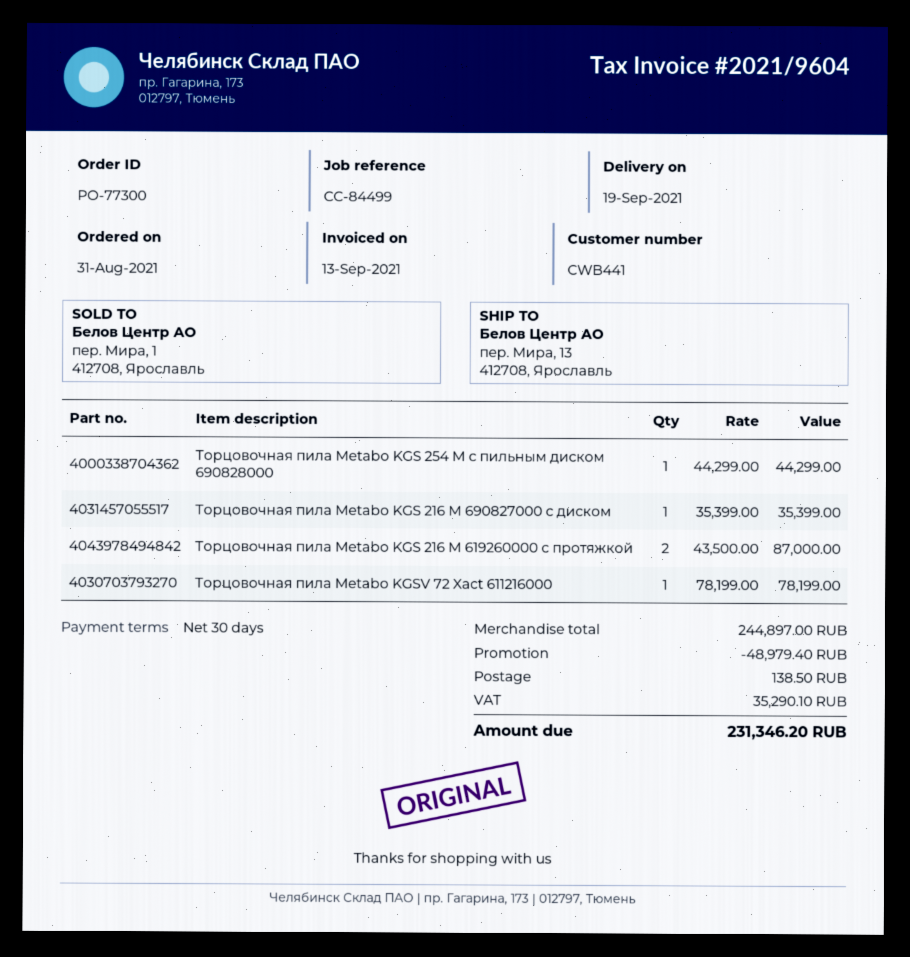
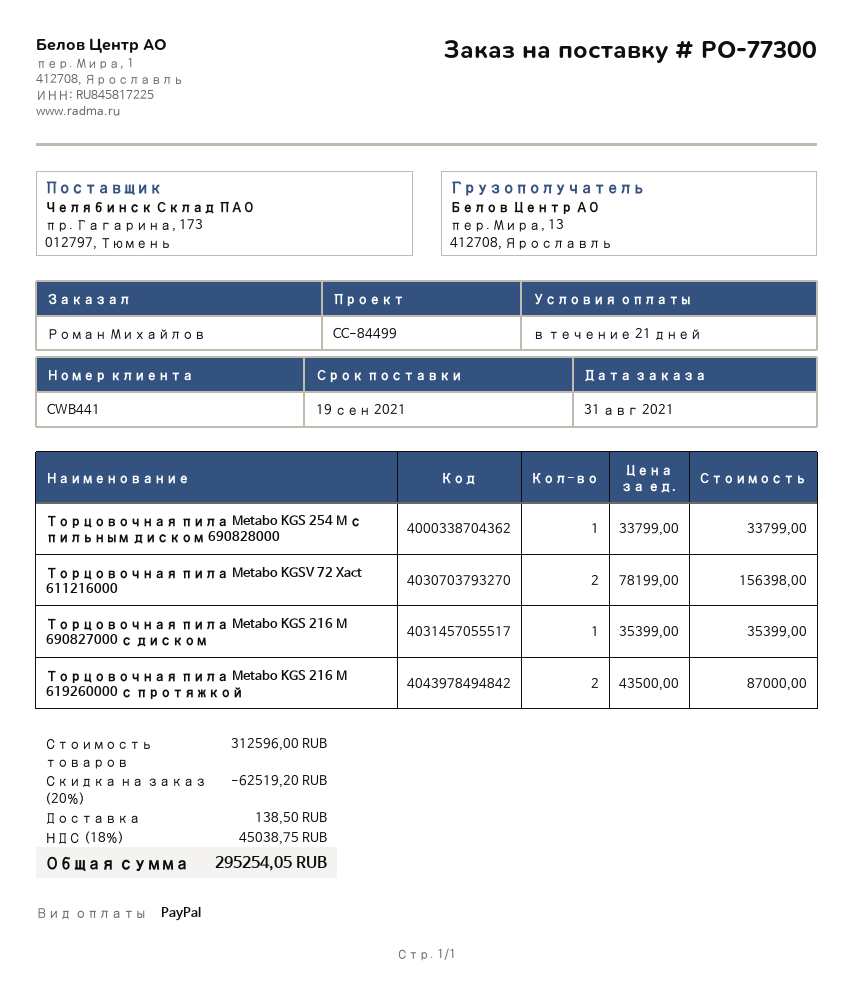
payment terms: 30 days -> 21 days
Торцовочная пила Metabo KGS 254 M с пильным диском 690828000: 1 x 44299.00 = 44299.00 -> 1 x 33799.00 = 33799.00
Торцовочная пила Metabo KGSV 72 Xact 611216000: 1 x 78199.00 = 78199.00 -> 2 x 78199.00 = 156398.00
subtotal: 244897.00 -> 312596.00
discount: 48979.40 -> 62519.20
tax: 35290.10 -> 45038.75
total: 231346.20 -> 295254.05

